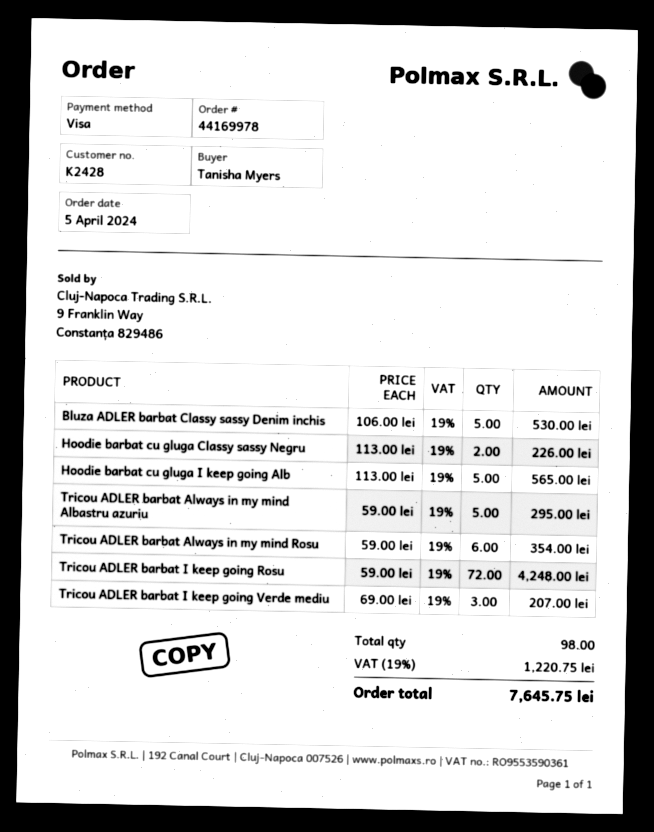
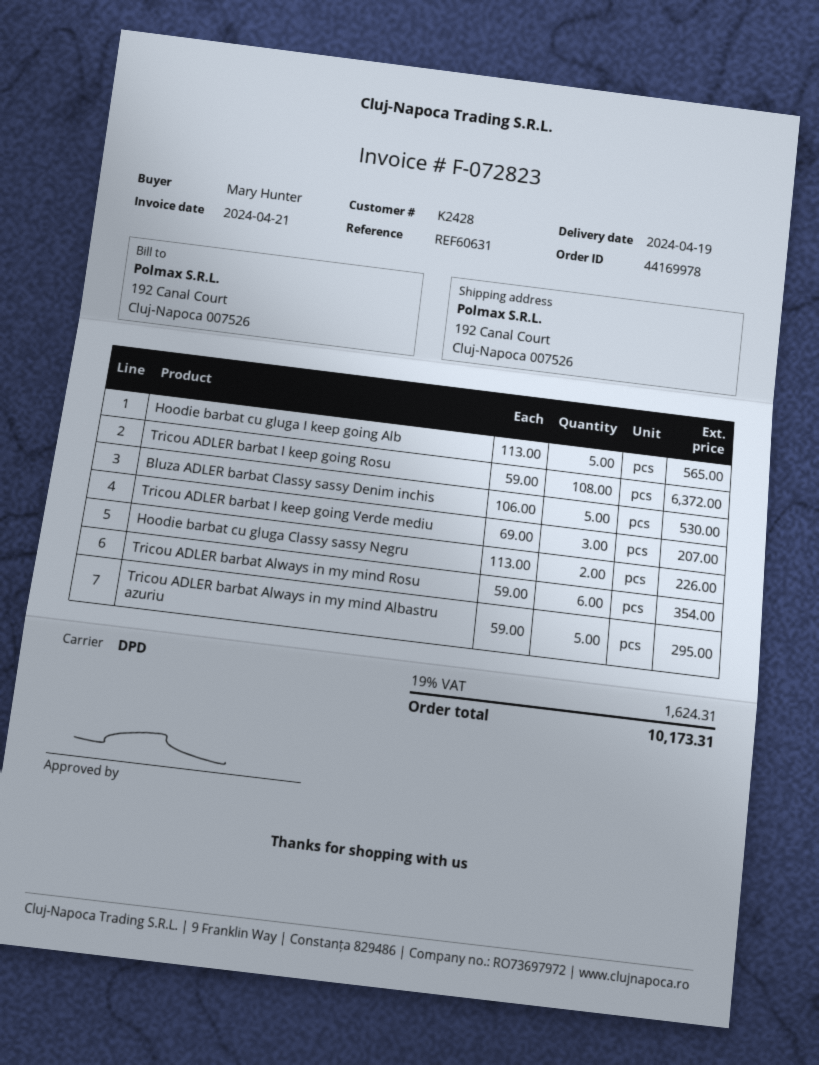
ordered by: Tanisha Myers -> Mary Hunter
Tricou ADLER barbat I keep going Rosu: 72 x 59.00 = 4248.00 -> 108 x 59.00 = 6372.00
tax: 19% = 1220.75 -> 19% = 1624.31
total: 7645.75 -> 10173.31

